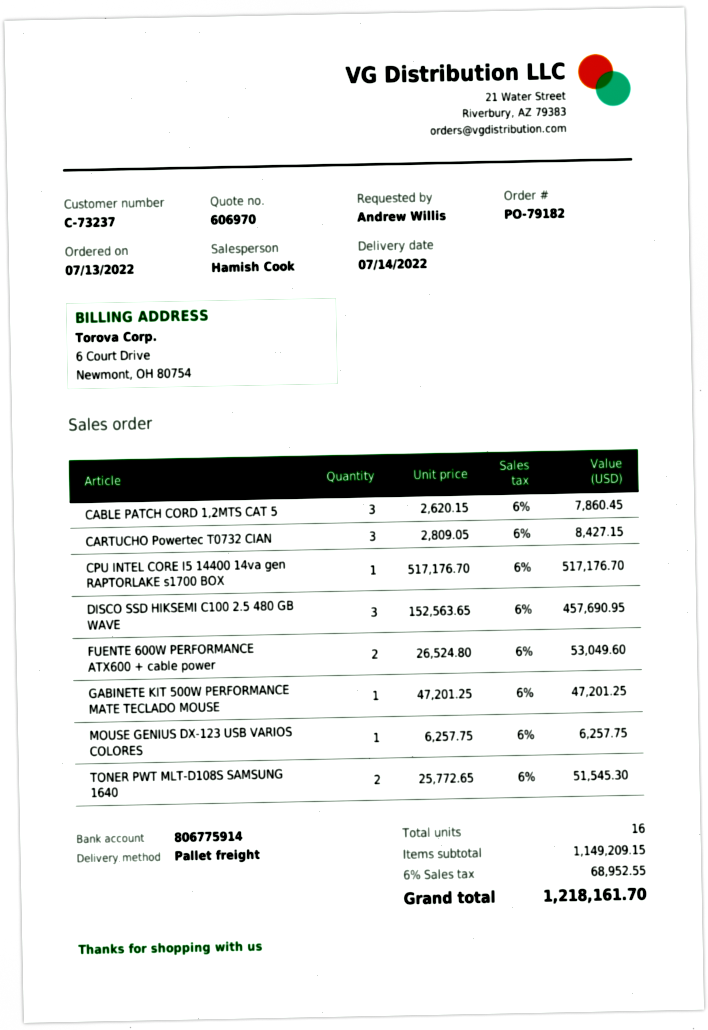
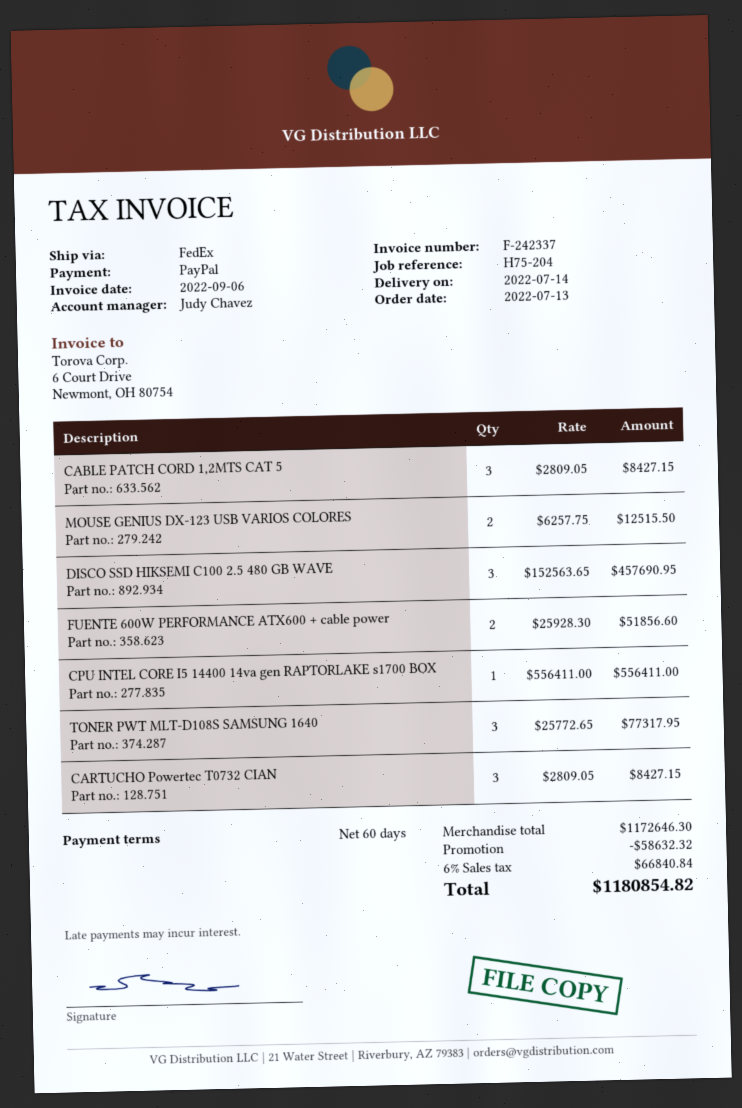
sales rep: Hamish Cook -> Judy Chavez
shipping method: pallet freight -> FedEx
CABLE PATCH CORD 1,2MTS CAT 5: 3 x 2620.15 = 7860.45 -> 3 x 2809.05 = 8427.15
CPU INTEL CORE I5 14400 14va gen RAPTORLAKE s1700 BOX: 1 x 517176.70 = 517176.70 -> 1 x 556411.00 = 556411.00
FUENTE 600W PERFORMANCE ATX600 + cable power: 2 x 26524.80 = 53049.60 -> 2 x 25928.30 = 51856.60
GABINETE KIT 500W PERFORMANCE MATE TECLADO MOUSE: 1 x 47201.25 = 47201.25 -> none
MOUSE GENIUS DX-123 USB VARIOS COLORES: 1 x 6257.75 = 6257.75 -> 2 x 6257.75 = 12515.50
TONER PWT MLT-D108S SAMSUNG 1640: 2 x 25772.65 = 51545.30 -> 3 x 25772.65 = 77317.95
subtotal: 1149209.15 -> 1172646.30
discount: none -> 58632.32
tax: 6% = 68952.55 -> 6% = 66840.84
total: 1218161.70 -> 1180854.82

